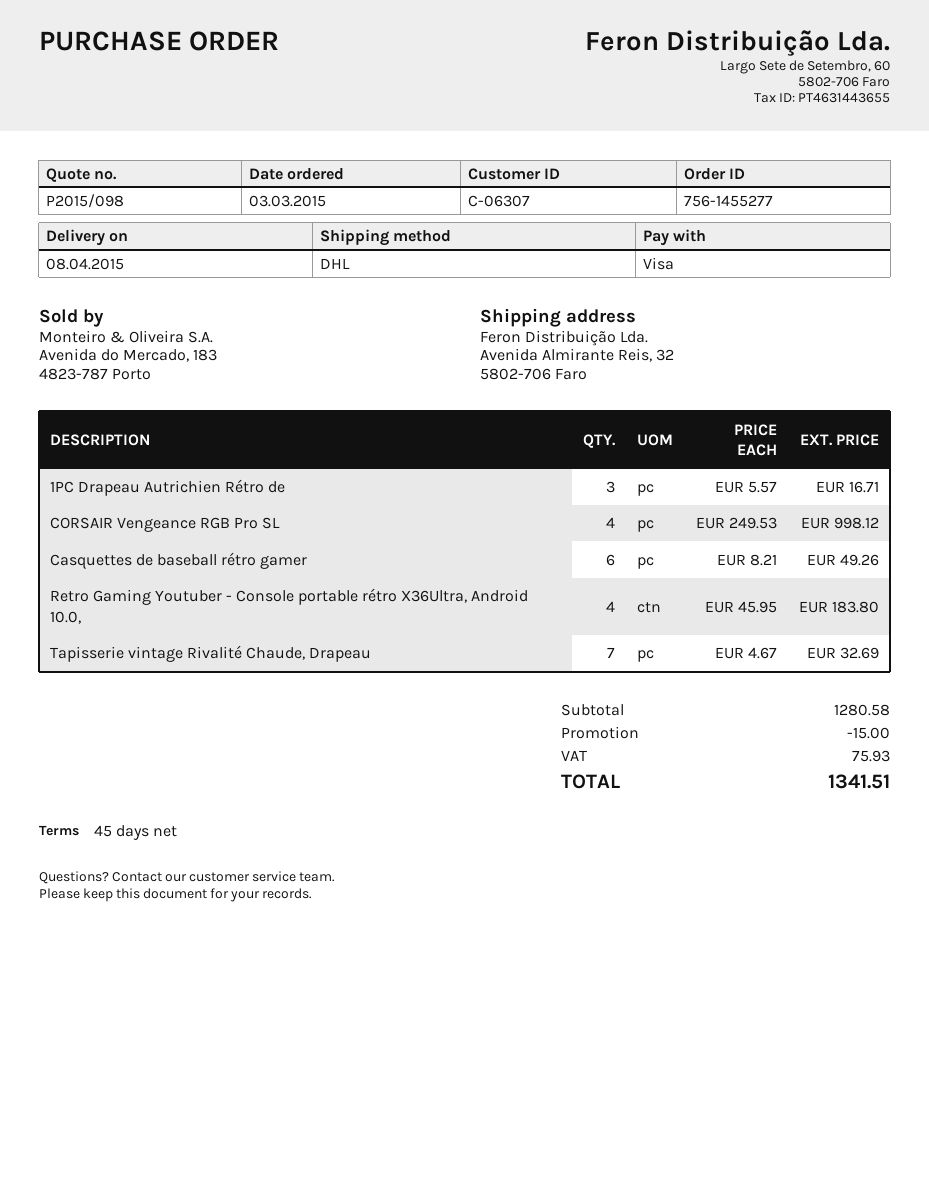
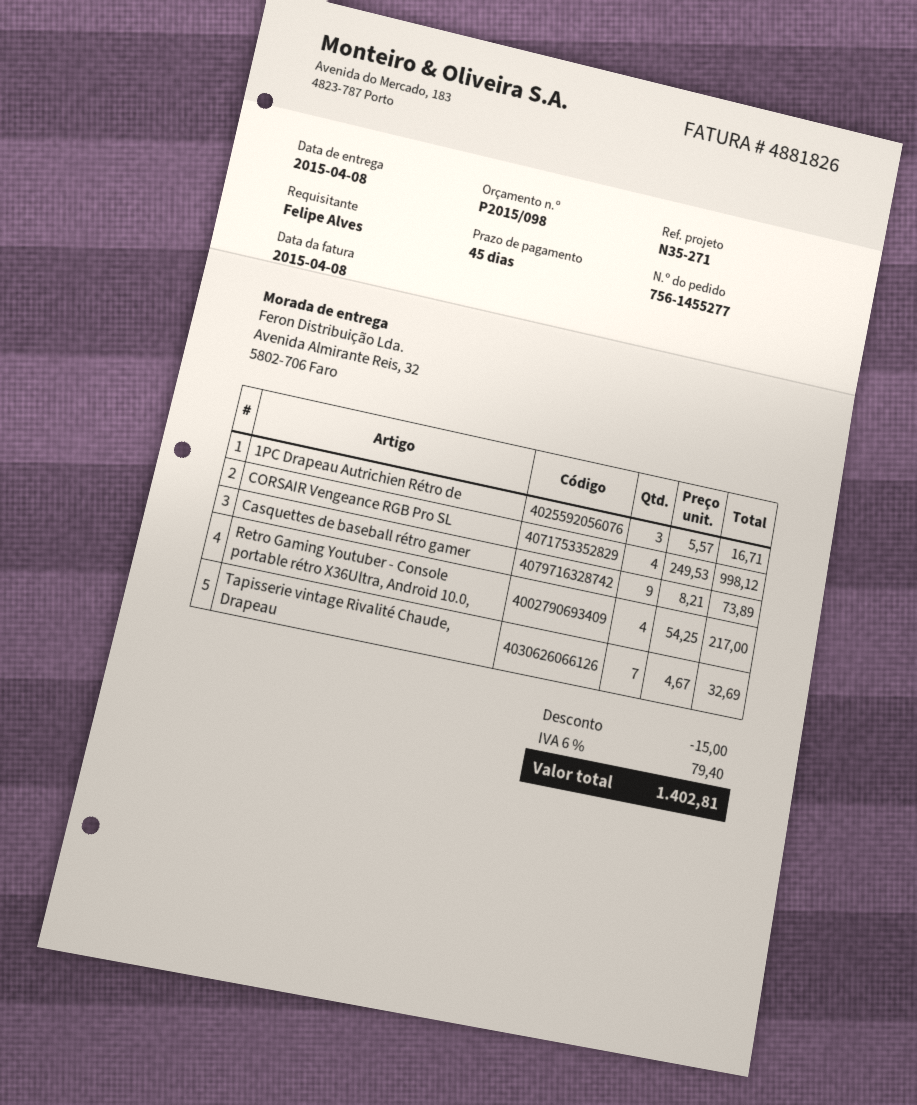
Casquettes de baseball rétro gamer: 6 x 8.21 = 49.26 -> 9 x 8.21 = 73.89
Retro Gaming Youtuber - Console portable rétro X36Ultra, Android 10.0,: 4 x 45.95 = 183.80 -> 4 x 54.25 = 217.00
tax: 75.93 -> 79.40
total: 1341.51 -> 1402.81

